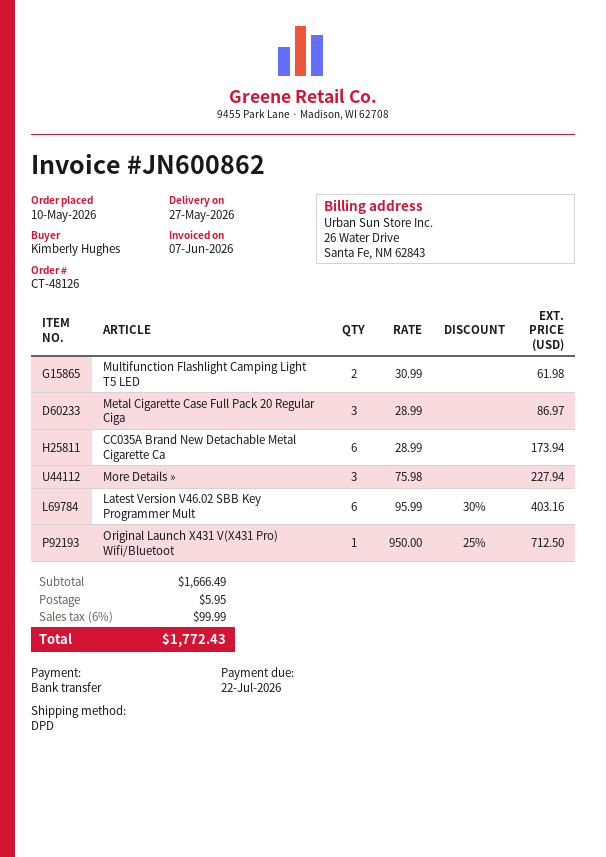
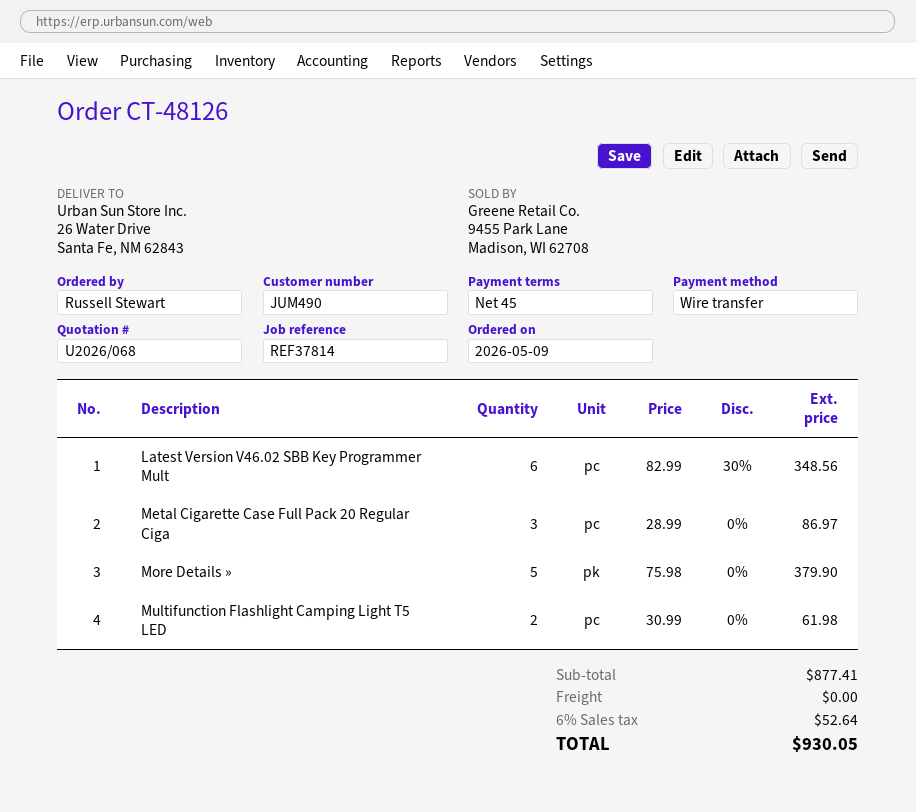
order date: 2026-05-10 -> 2026-05-09
ordered by: Kimberly Hughes -> Russell Stewart
CC035A Brand New Detachable Metal Cigarette Ca: 6 x 28.99 = 173.94 -> none
More Details »: 3 x 75.98 = 227.94 -> 5 x 75.98 = 379.90
Latest Version V46.02 SBB Key Programmer Mult: 6 x 95.99 - 30% = 403.16 -> 6 x 82.99 - 30% = 348.56
Original Launch X431 V(X431 Pro) Wifi/Bluetoot: 1 x 950.00 - 25% = 712.50 -> none
subtotal: 1666.49 -> 877.41
shipping: 5.95 -> 0.00
tax: 6% = 99.99 -> 6% = 52.64
total: 1772.43 -> 930.05

